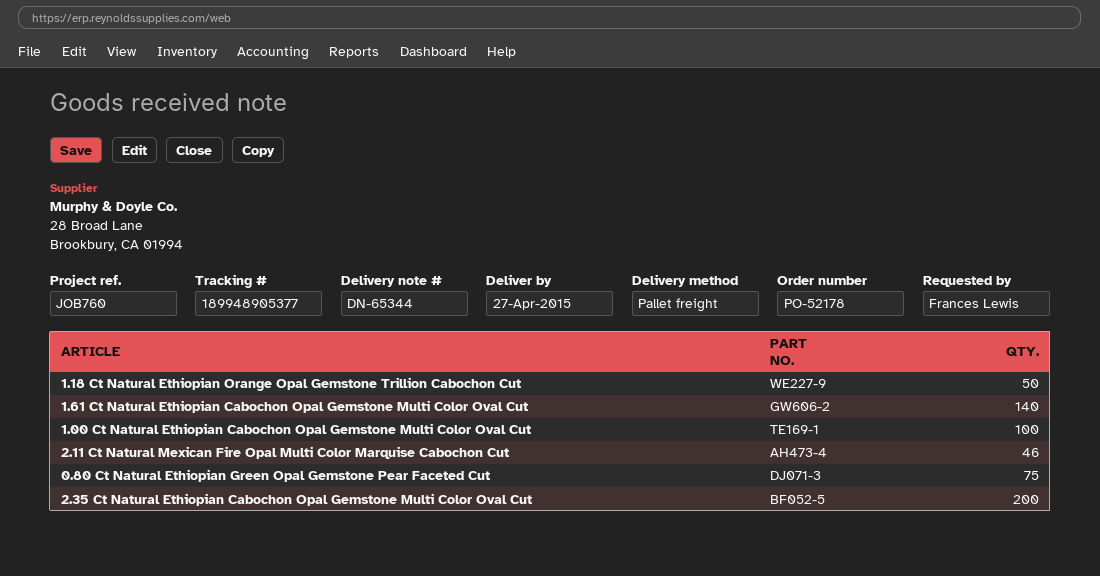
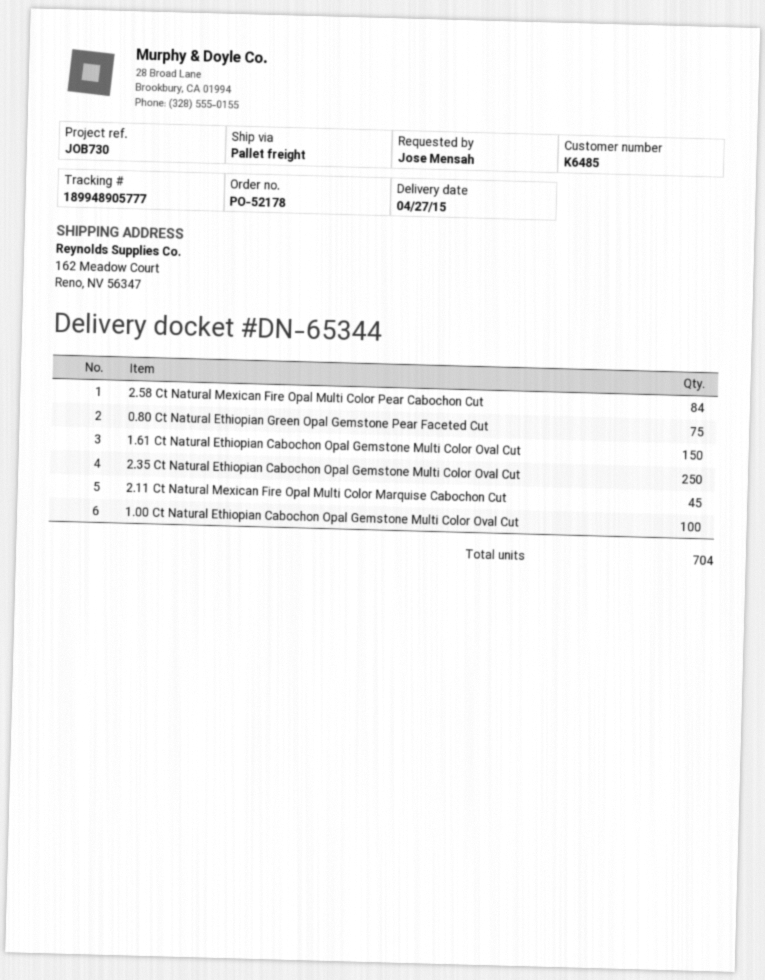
reference: JOB760 -> JOB730
ordered by: Frances Lewis -> Jose Mensah
tracking number: 189948905377 -> 189948905777
1.18 Ct Natural Ethiopian Orange Opal Gemstone Trillion Cabochon Cut: 50 -> none
1.61 Ct Natural Ethiopian Cabochon Opal Gemstone Multi Color Oval Cut: 140 -> 150
2.11 Ct Natural Mexican Fire Opal Multi Color Marquise Cabochon Cut: 46 -> 45
2.35 Ct Natural Ethiopian Cabochon Opal Gemstone Multi Color Oval Cut: 200 -> 250
2.58 Ct Natural Mexican Fire Opal Multi Color Pear Cabochon Cut: none -> 84

